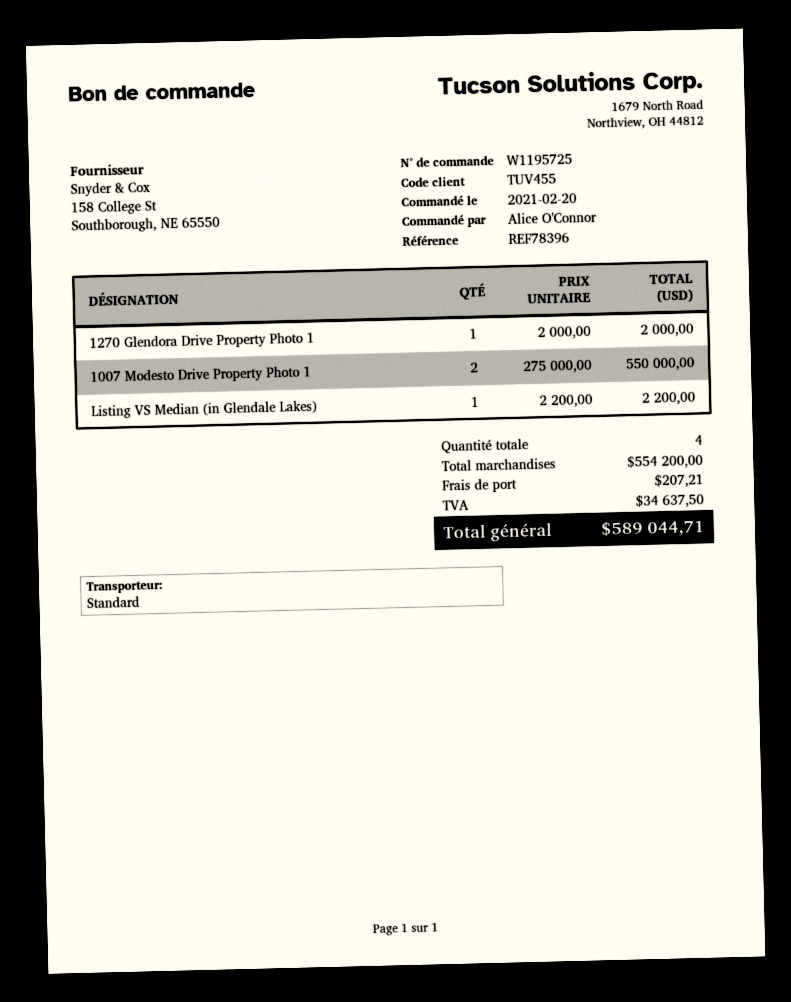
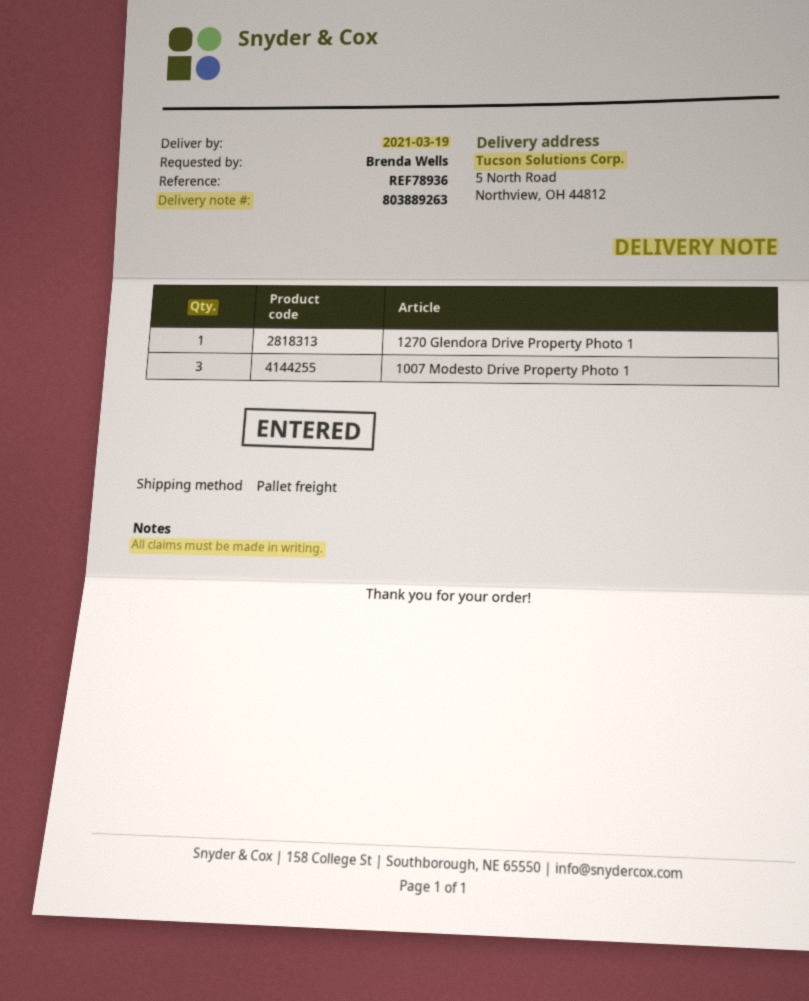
reference: REF78396 -> REF78936
ordered by: Alice O'Connor -> Brenda Wells
shipping method: standard -> pallet freight
1007 Modesto Drive Property Photo 1: 2 -> 3
Listing VS Median (in Glendale Lakes): 1 -> none

